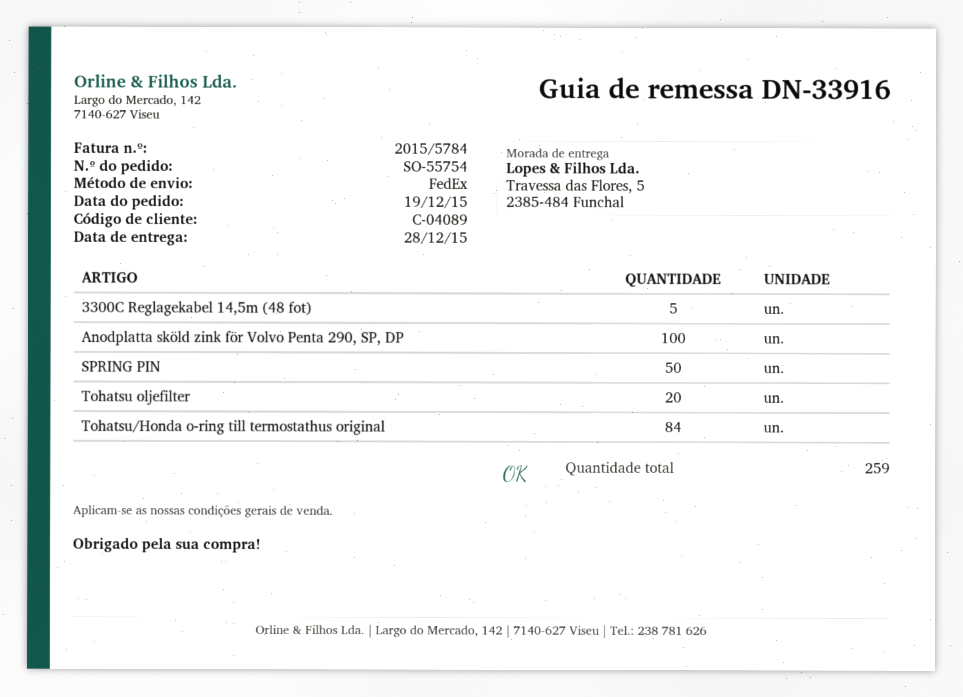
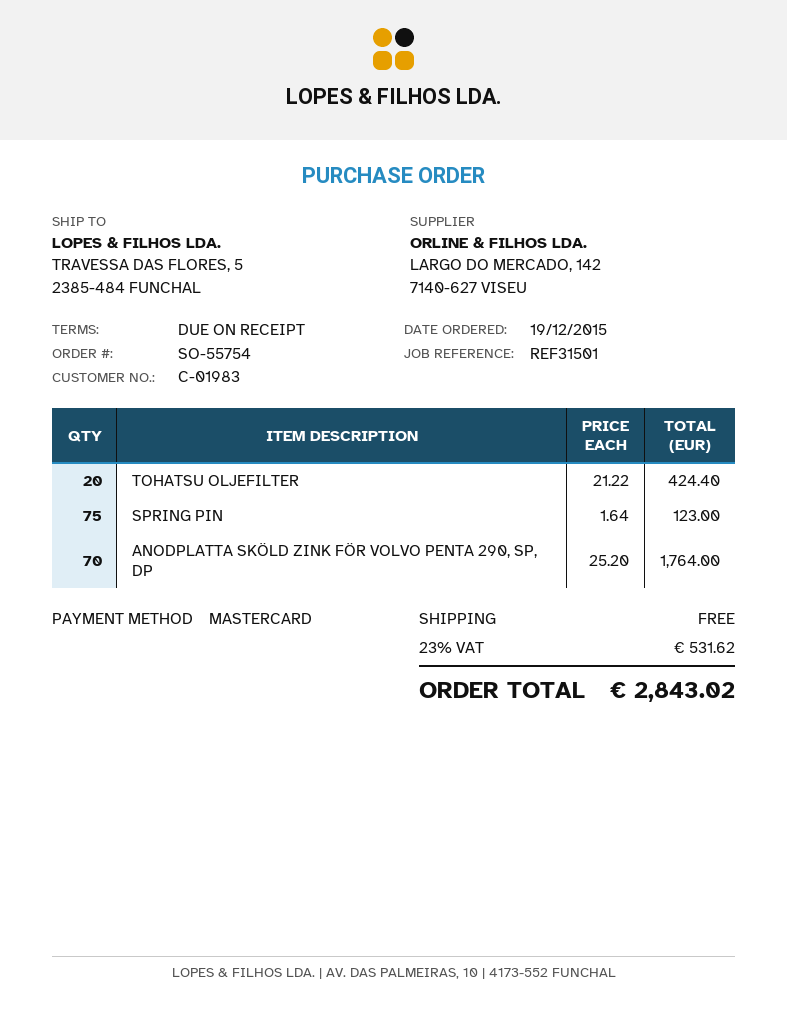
customer number: C-04089 -> C-01983
3300C Reglagekabel 14,5m (48 fot): 5 -> none
Anodplatta sköld zink för Volvo Penta 290, SP, DP: 100 -> 70
SPRING PIN: 50 -> 75
Tohatsu/Honda o-ring till termostathus original: 84 -> none

